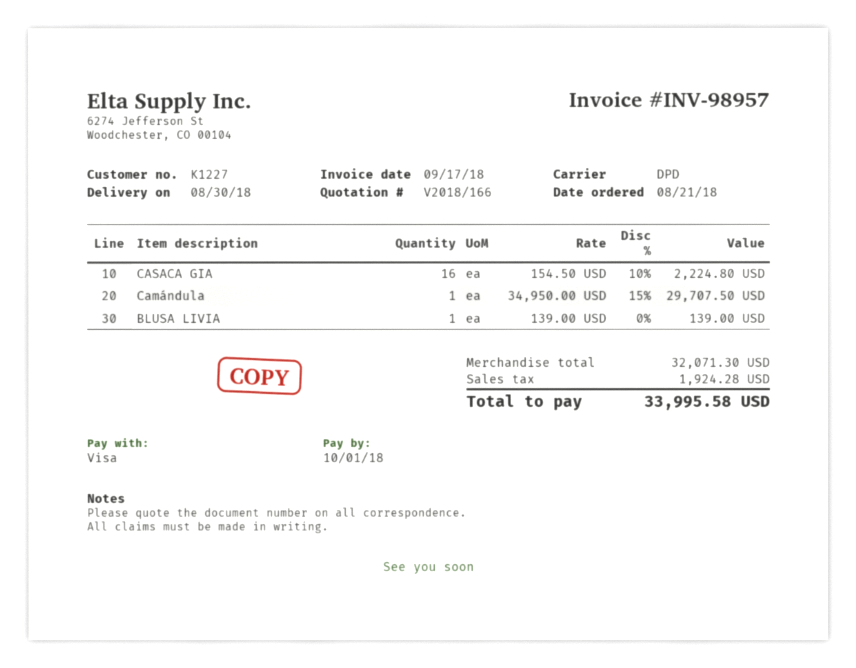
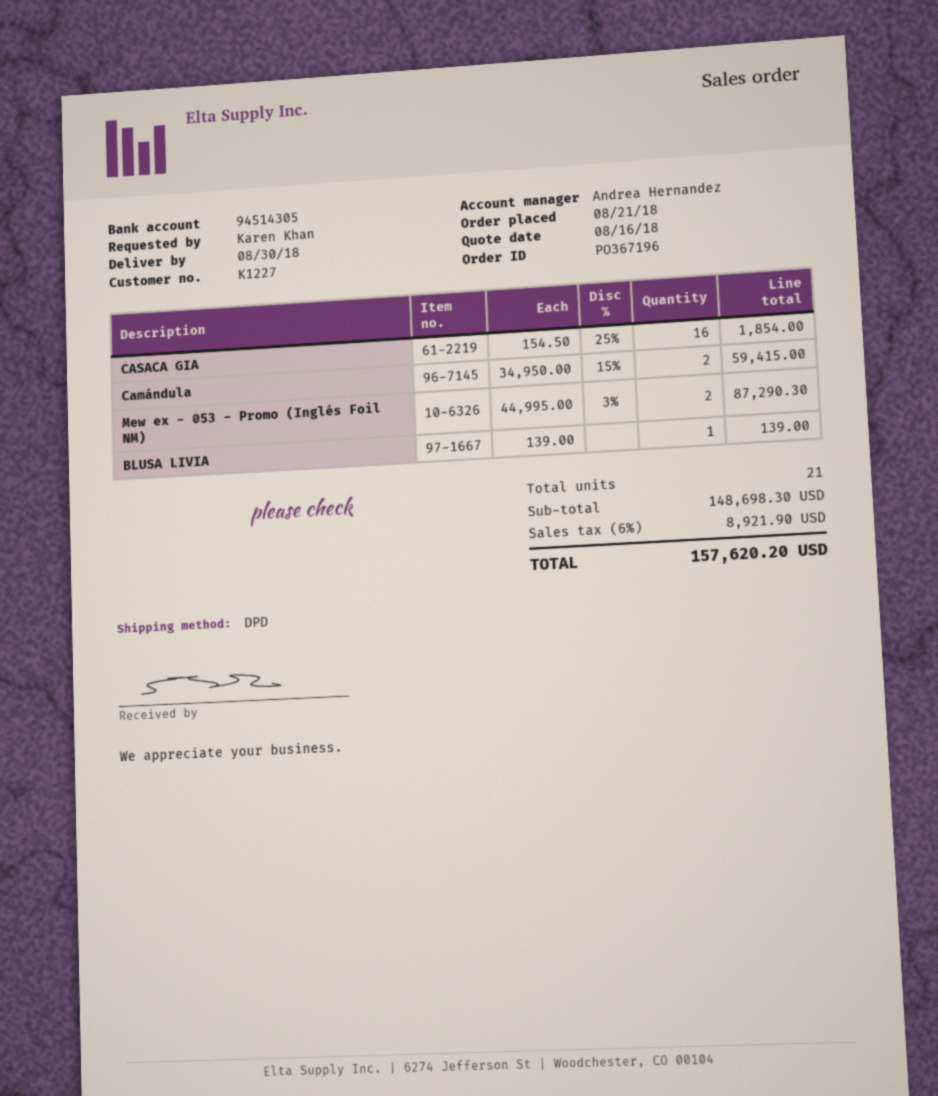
CASACA GIA: 16 x 154.50 - 10% = 2224.80 -> 16 x 154.50 - 25% = 1854.00
Camándula: 1 x 34950.00 - 15% = 29707.50 -> 2 x 34950.00 - 15% = 59415.00
Mew ex - 053 - Promo (Inglés Foil NM): none -> 2 x 44995.00 - 3% = 87290.30
subtotal: 32071.30 -> 148698.30
tax: 1924.28 -> 8921.90
total: 33995.58 -> 157620.20

